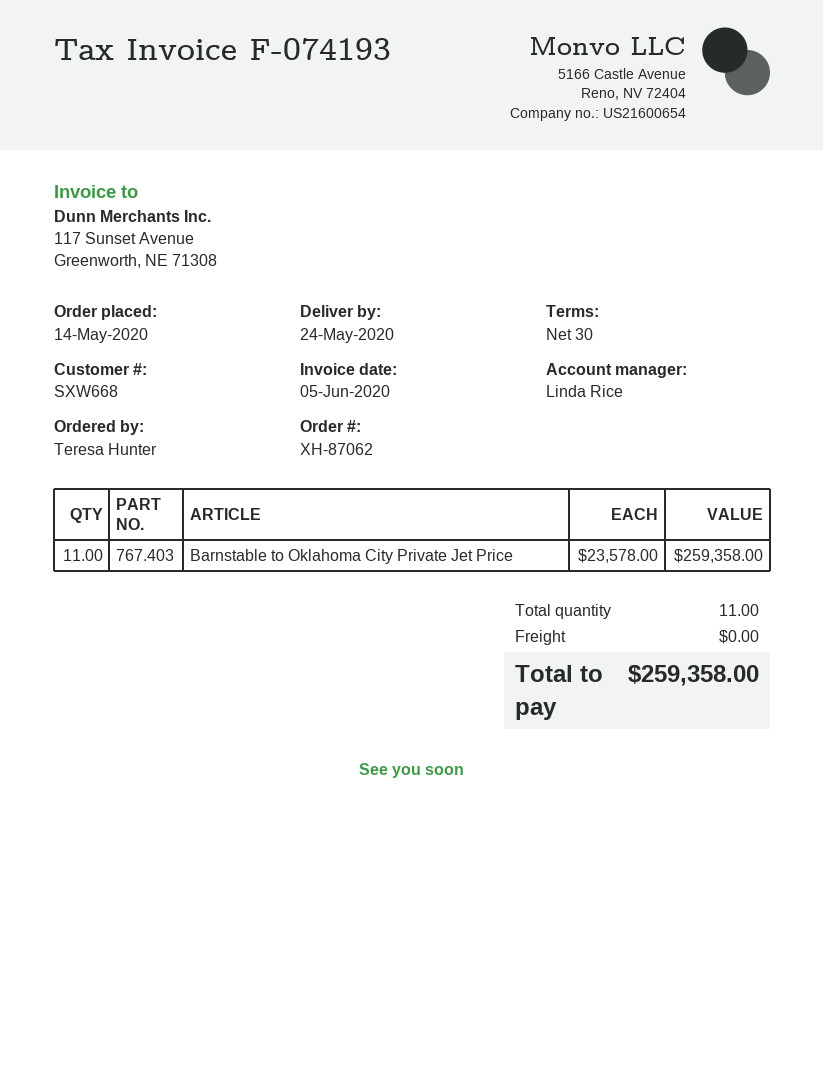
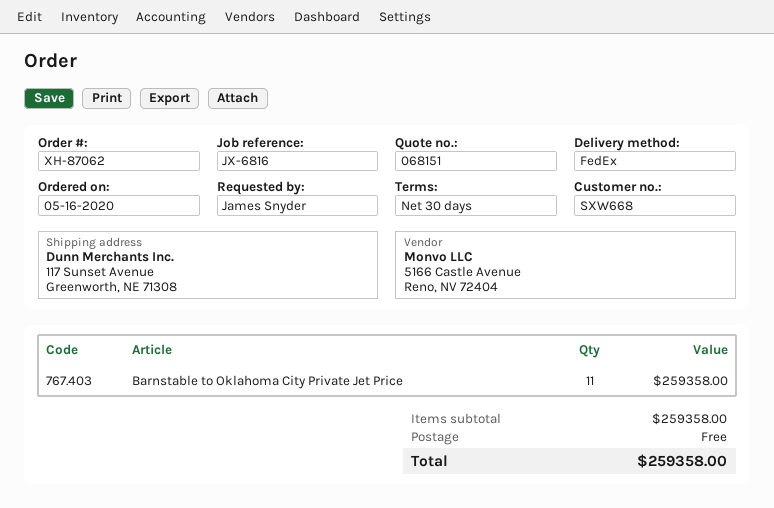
order date: 2020-05-14 -> 2020-05-16
ordered by: Teresa Hunter -> James Snyder

